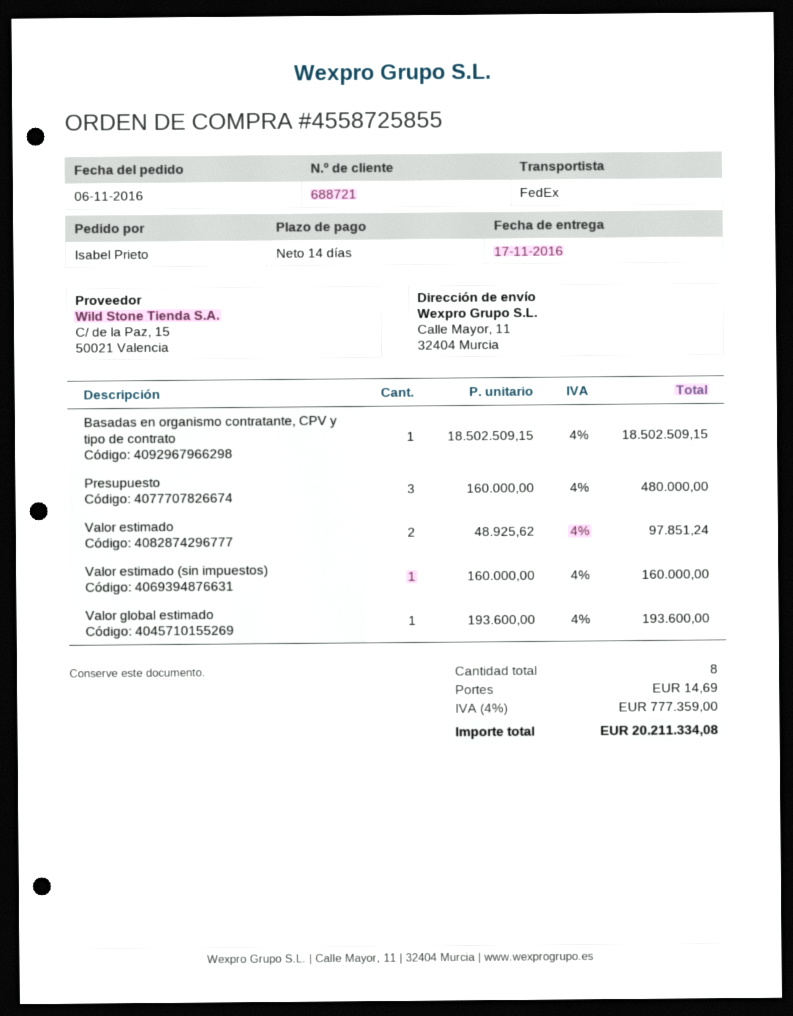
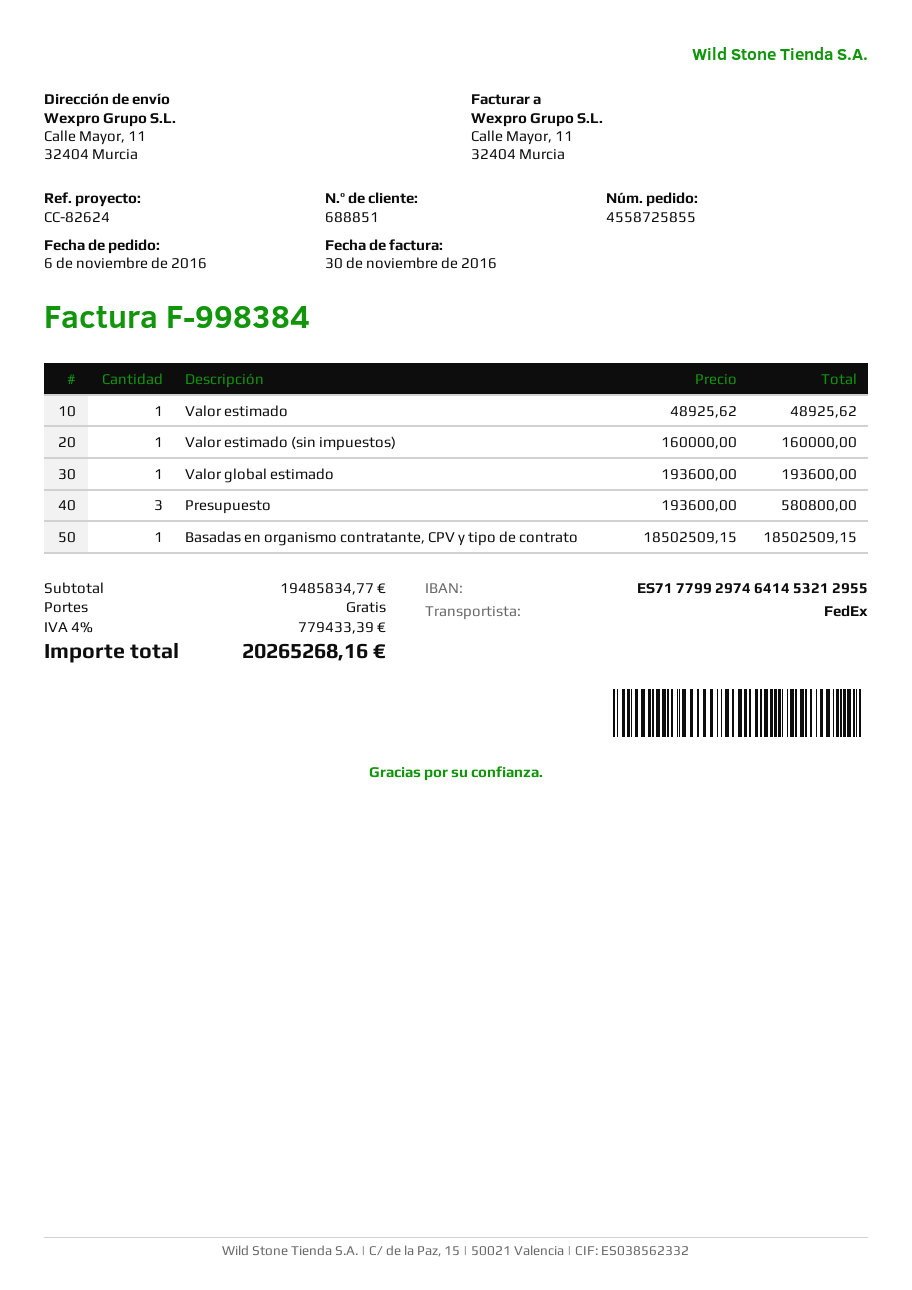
customer number: 688721 -> 688851
Presupuesto: 3 x 160000.00 = 480000.00 -> 3 x 193600.00 = 580800.00
Valor estimado: 2 x 48925.62 = 97851.24 -> 1 x 48925.62 = 48925.62
shipping: 14.69 -> 0.00
tax: 4% = 777359.00 -> 4% = 779433.39
total: 20211334.08 -> 20265268.16

